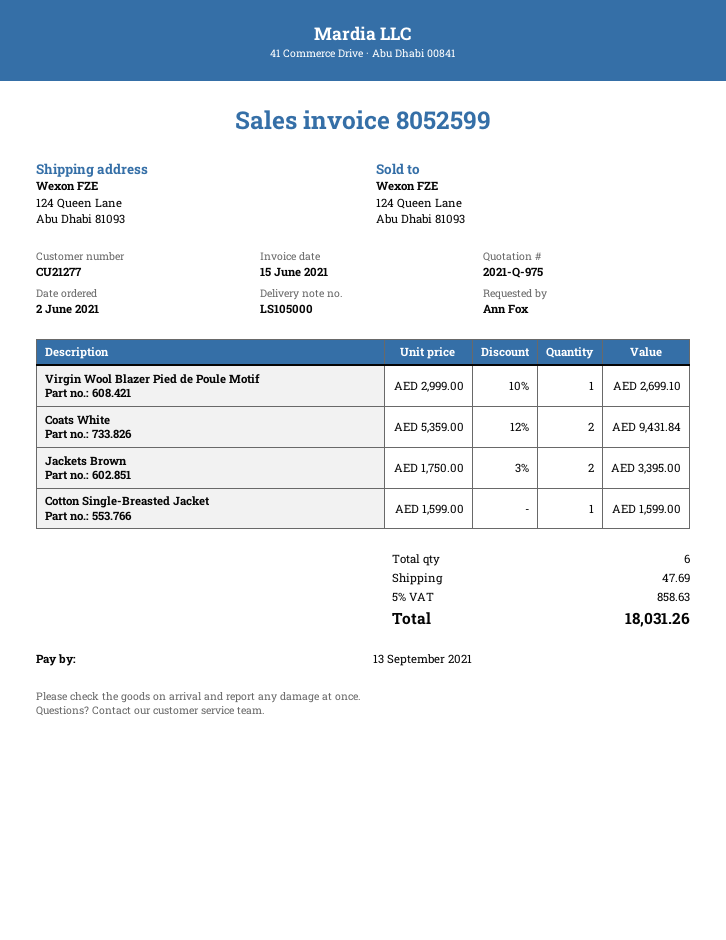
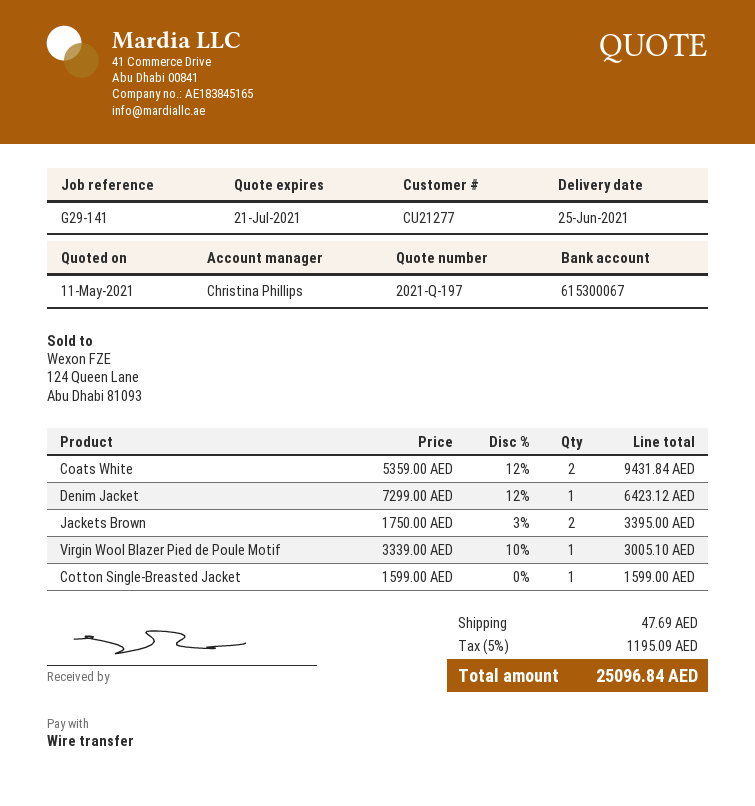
quote number: 2021-Q-975 -> 2021-Q-197
Virgin Wool Blazer Pied de Poule Motif: 1 x 2999.00 - 10% = 2699.10 -> 1 x 3339.00 - 10% = 3005.10
Denim Jacket: none -> 1 x 7299.00 - 12% = 6423.12
tax: 5% = 858.63 -> 5% = 1195.09
total: 18031.26 -> 25096.84

